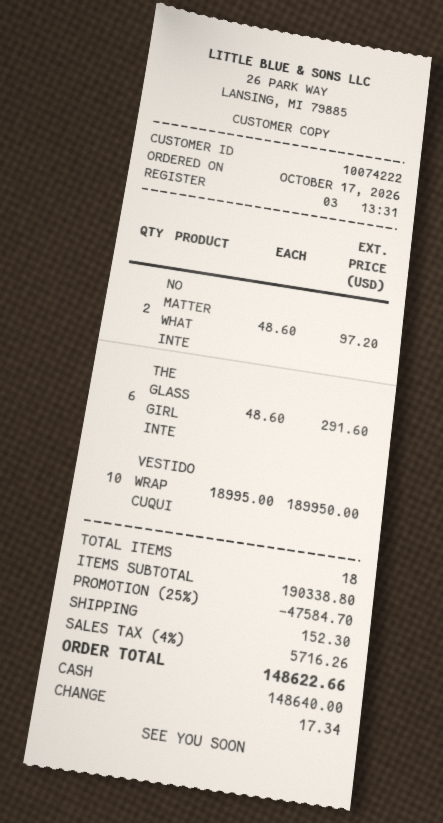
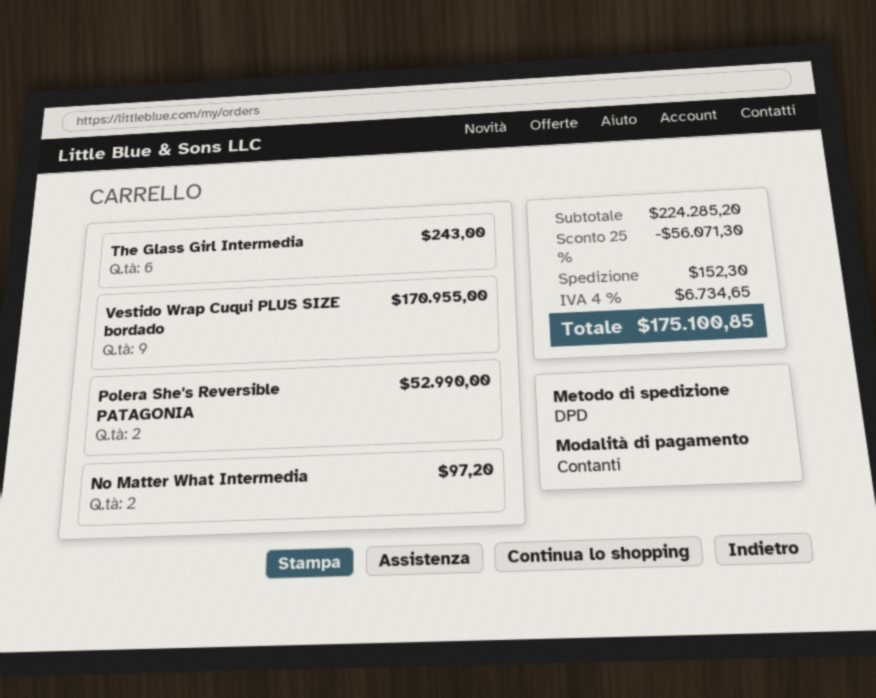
THE GLASS GIRL INTE: 6 for 291.60 -> 6 for 243.00
VESTIDO WRAP CUQUI: 10 for 189950.00 -> 9 for 170955.00
Polera She's Reversible PATAGONIA: none -> 2 for 52990.00
subtotal: 190338.80 -> 224285.20
discount: 25% = 47584.70 -> 25% = 56071.30
tax: 4% = 5716.26 -> 4% = 6734.65
total: 148622.66 -> 175100.85

